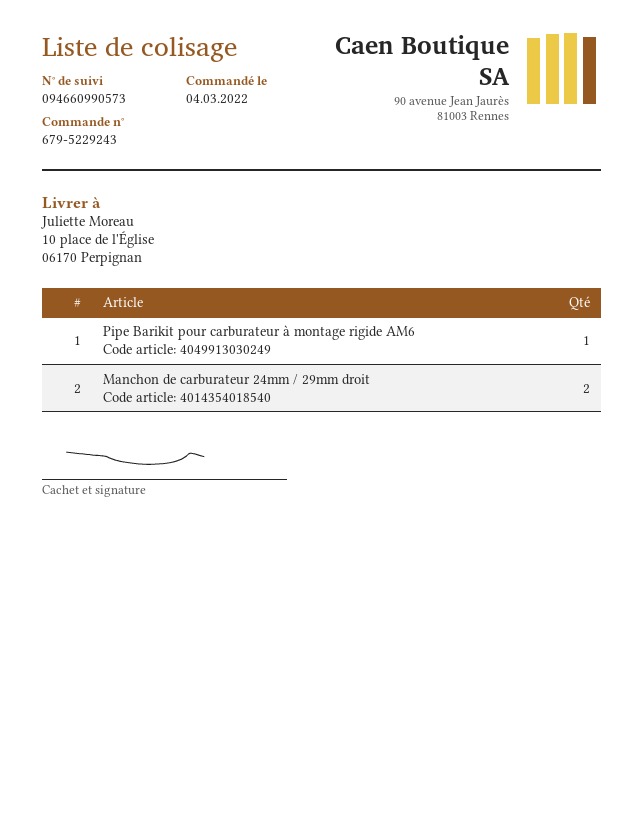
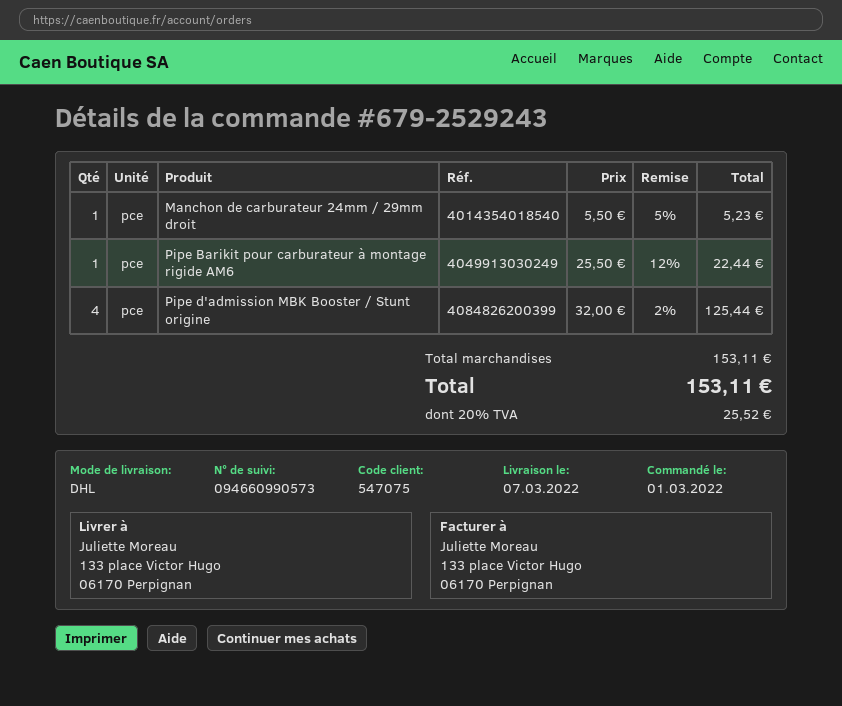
order number: 679-5229243 -> 679-2529243
order date: 2022-03-04 -> 2022-03-01
ship to: 10 place de l'Église, 06170 Perpignan -> 133 place Victor Hugo, 06170 Perpignan
Manchon de carburateur 24mm / 29mm droit: 2 -> 1
Pipe d'admission MBK Booster / Stunt origine: none -> 4

